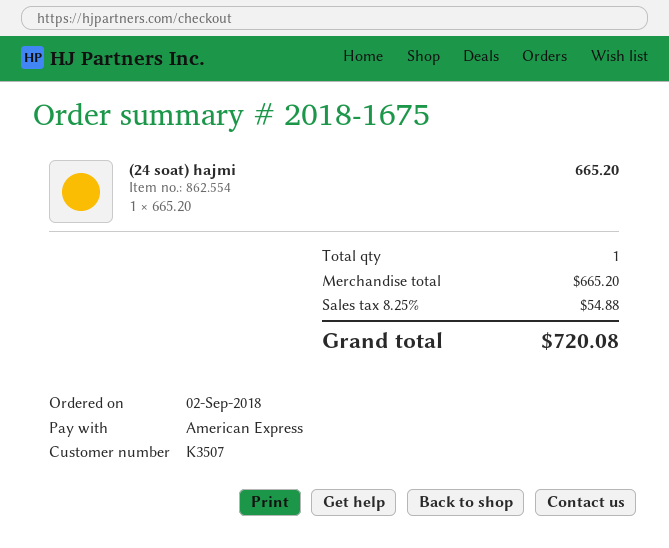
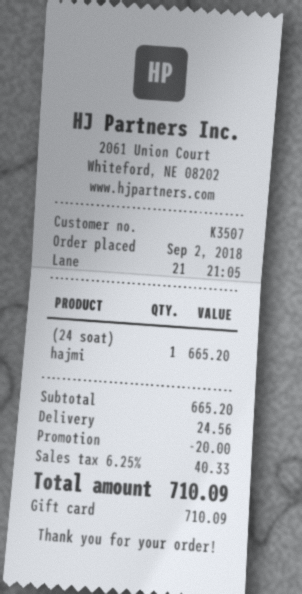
payment method: American Express -> gift card
discount: none -> 20.00
shipping: none -> 24.56
tax: 8.25% = 54.88 -> 6.25% = 40.33
total: 720.08 -> 710.09

